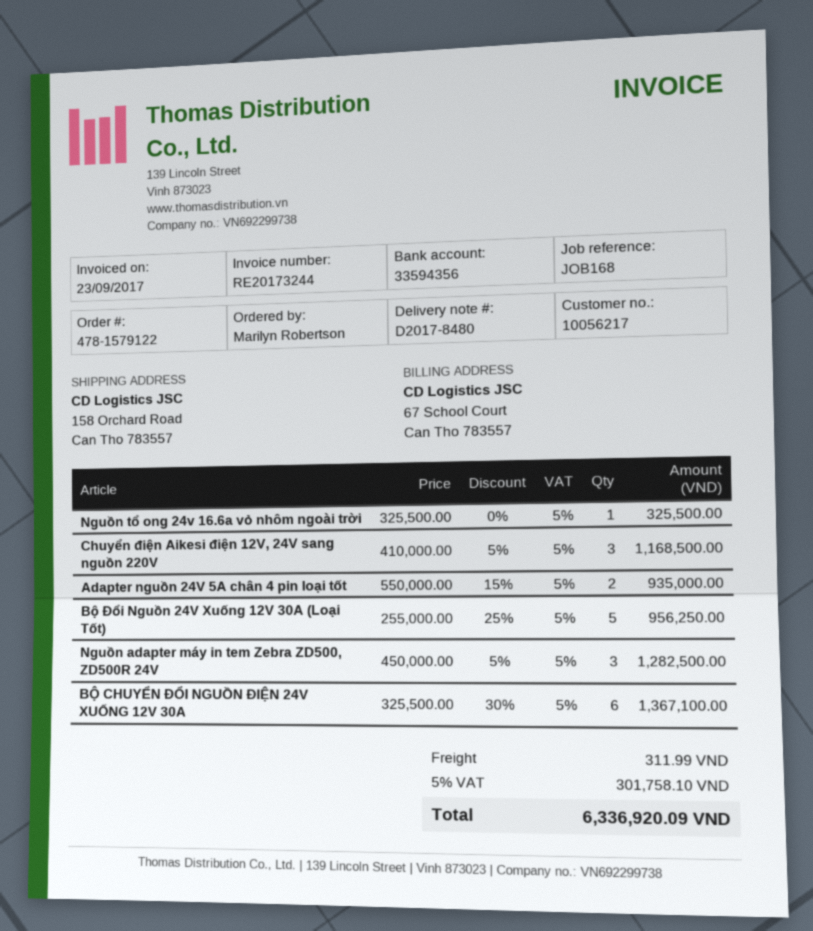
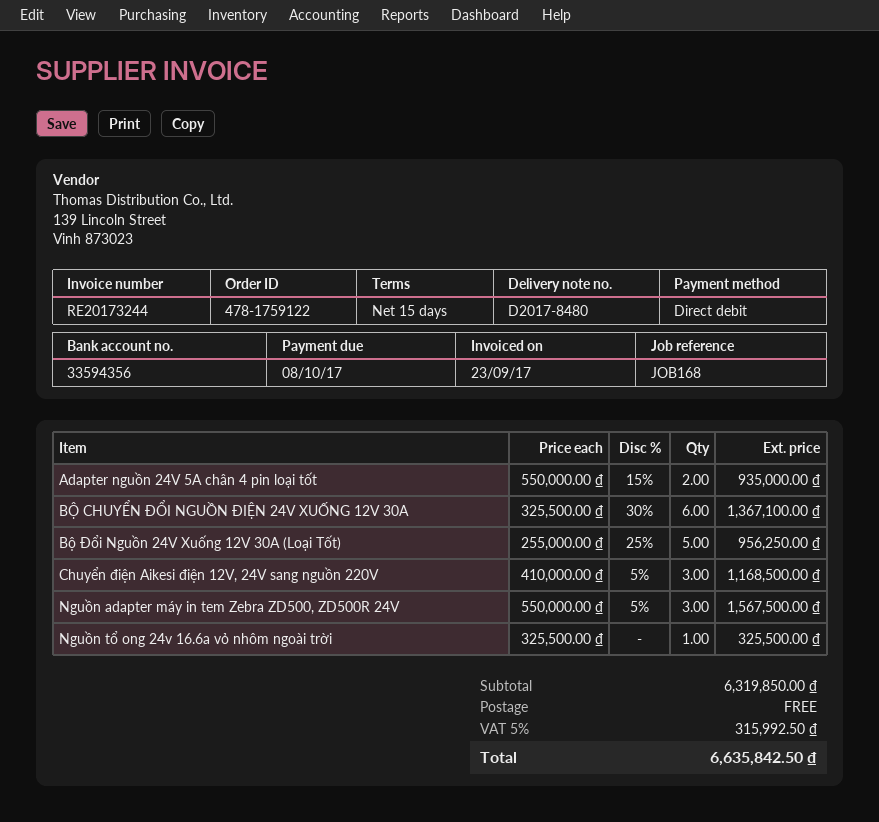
order number: 478-1579122 -> 478-1759122
Nguồn adapter máy in tem Zebra ZD500, ZD500R 24V: 3 x 450000.00 - 5% = 1282500.00 -> 3 x 550000.00 - 5% = 1567500.00
shipping: 311.99 -> 0.00
tax: 5% = 301758.10 -> 5% = 315992.50
total: 6336920.09 -> 6635842.50

